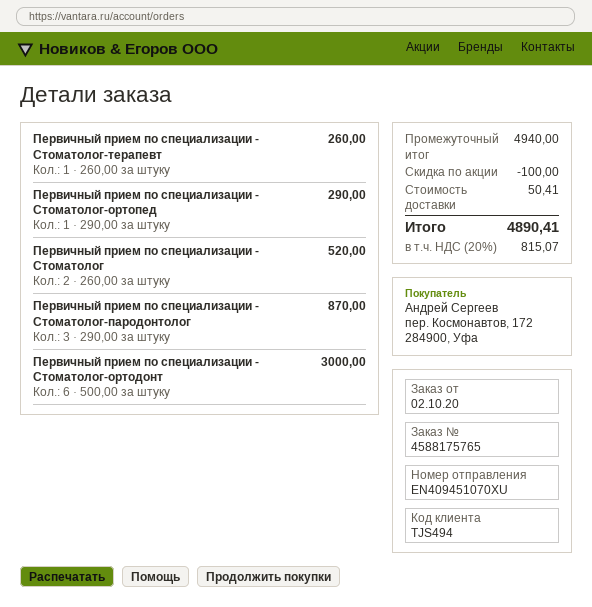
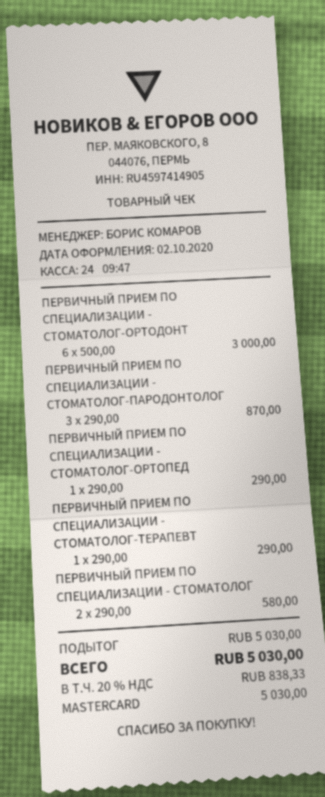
Первичный прием по специализации - Стоматолог-терапевт: 1 x 260.00 = 260.00 -> 1 x 290.00 = 290.00
Первичный прием по специализации - Стоматолог: 2 x 260.00 = 520.00 -> 2 x 290.00 = 580.00
subtotal: 4940.00 -> 5030.00
discount: 100.00 -> none
shipping: 50.41 -> none
tax: 20% = 815.07 -> 20% = 838.33
total: 4890.41 -> 5030.00

